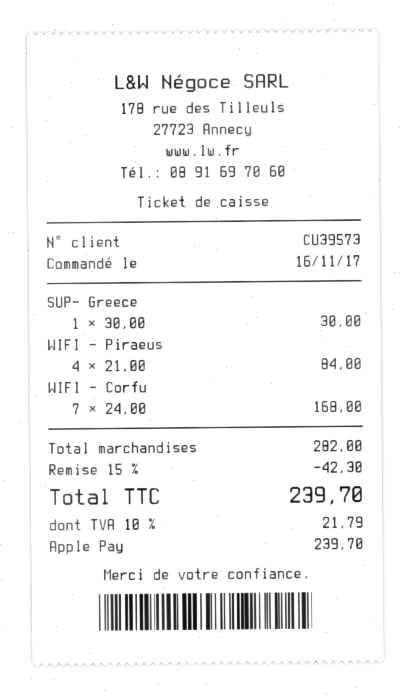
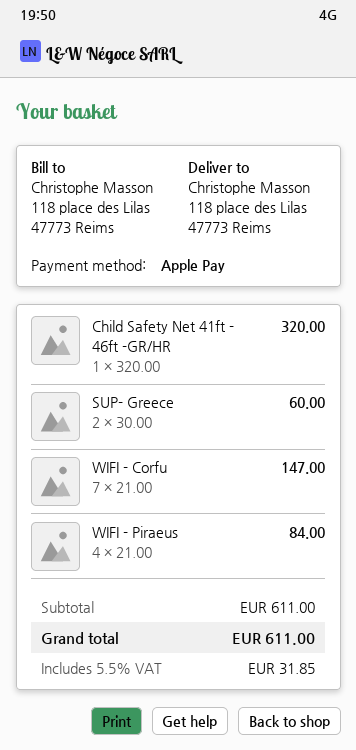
SUP- Greece: 1 x 30.00 = 30.00 -> 2 x 30.00 = 60.00
WIFI - Corfu: 7 x 24.00 = 168.00 -> 7 x 21.00 = 147.00
Child Safety Net 41ft - 46ft -GR/HR: none -> 1 x 320.00 = 320.00
subtotal: 282.00 -> 611.00
discount: 15% = 42.30 -> none
tax: 10% = 21.79 -> 5.5% = 31.85
total: 239.70 -> 611.00

